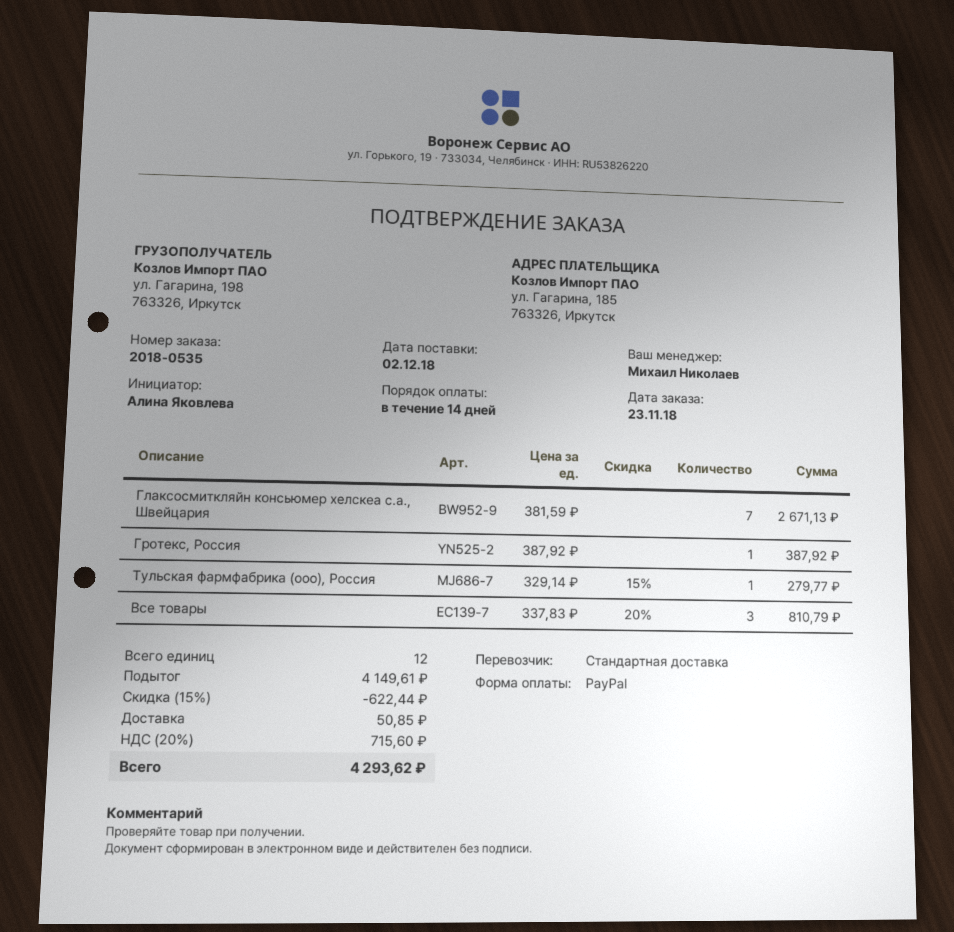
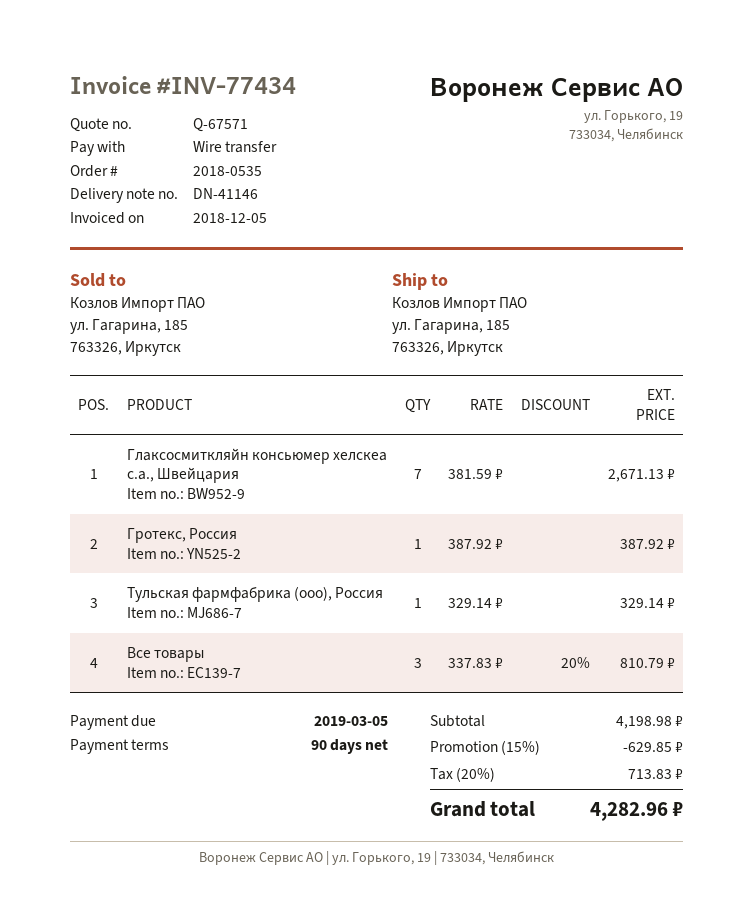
payment terms: 14 days -> 90 days
payment method: PayPal -> bank transfer
ship to: ул. Гагарина, 198, 763326, Иркутск -> ул. Гагарина, 185, 763326, Иркутск
Тульская фармфабрика (ооо), Россия: 1 x 329.14 - 15% = 279.77 -> 1 x 329.14 = 329.14
subtotal: 4149.61 -> 4198.98
discount: 15% = 622.44 -> 15% = 629.85
shipping: 50.85 -> none
tax: 20% = 715.60 -> 20% = 713.83
total: 4293.62 -> 4282.96

